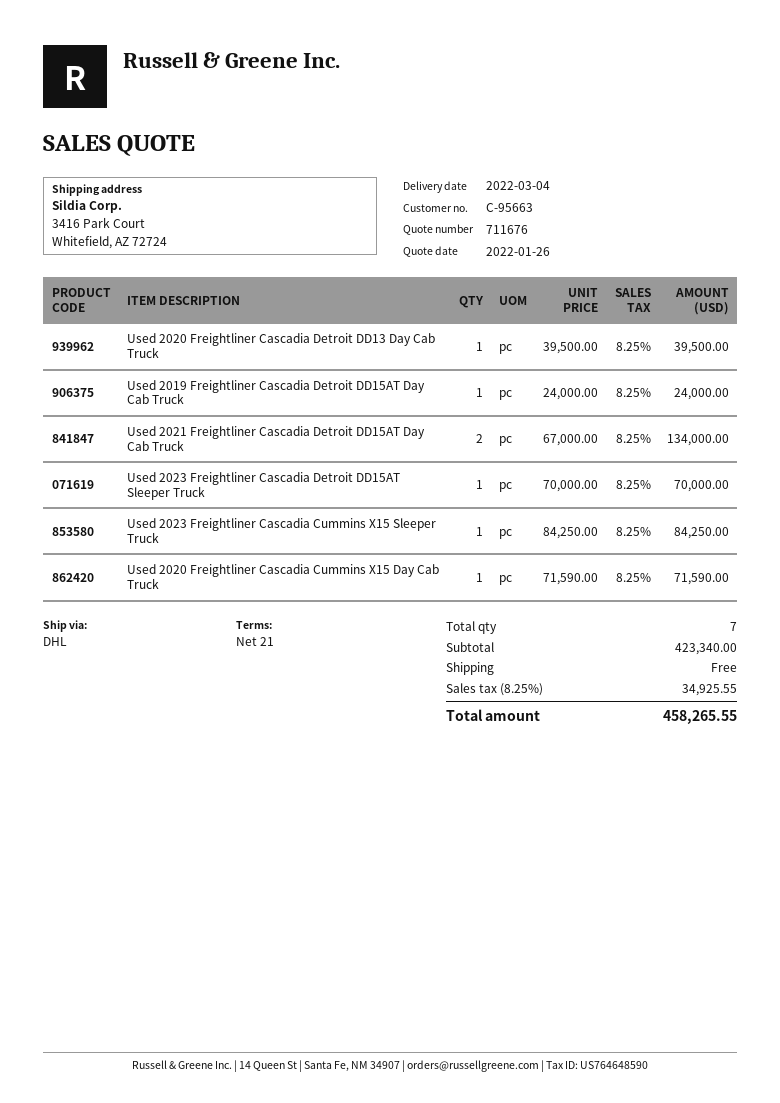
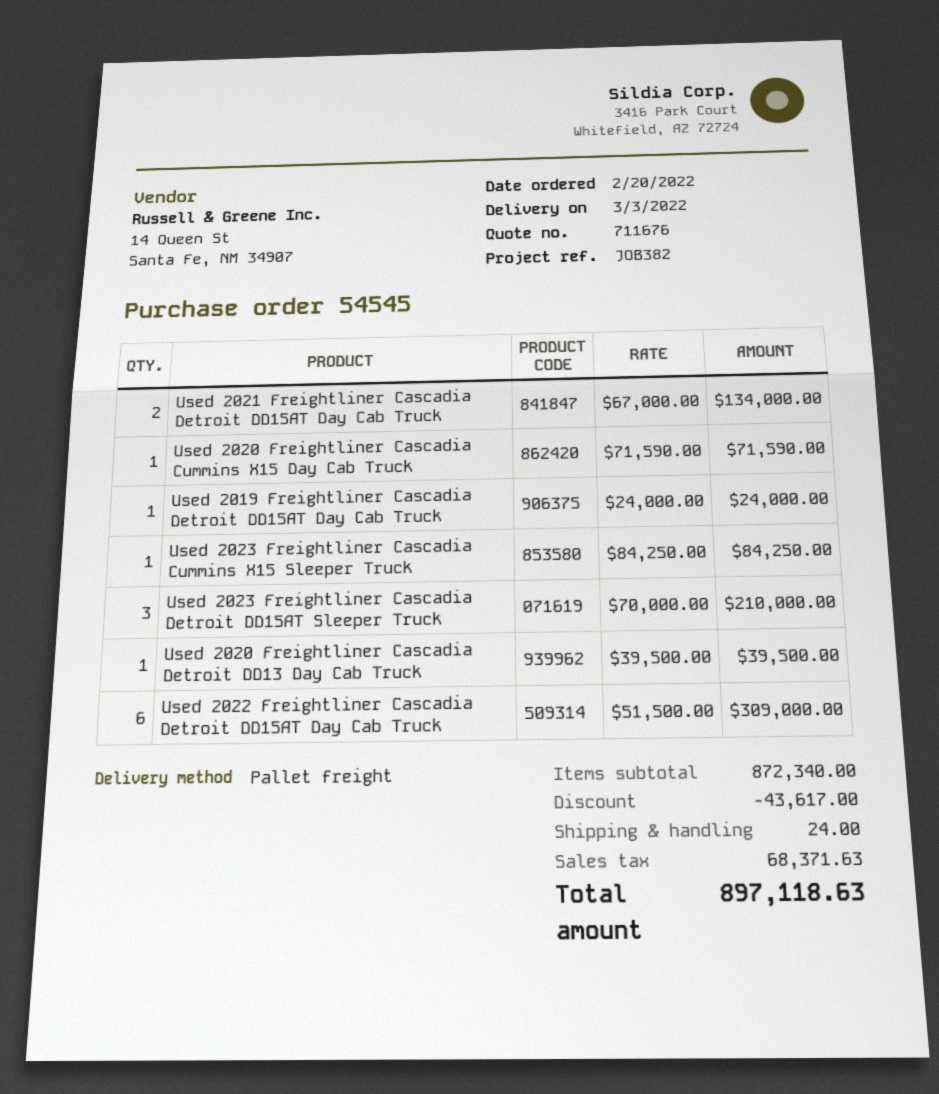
delivery date: 2022-03-04 -> 2022-03-03
shipping method: DHL -> pallet freight
Used 2023 Freightliner Cascadia Detroit DD15AT Sleeper Truck: 1 x 70000.00 = 70000.00 -> 3 x 70000.00 = 210000.00
Used 2022 Freightliner Cascadia Detroit DD15AT Day Cab Truck: none -> 6 x 51500.00 = 309000.00
subtotal: 423340.00 -> 872340.00
discount: none -> 43617.00
shipping: 0.00 -> 24.00
tax: 34925.55 -> 68371.63
total: 458265.55 -> 897118.63

